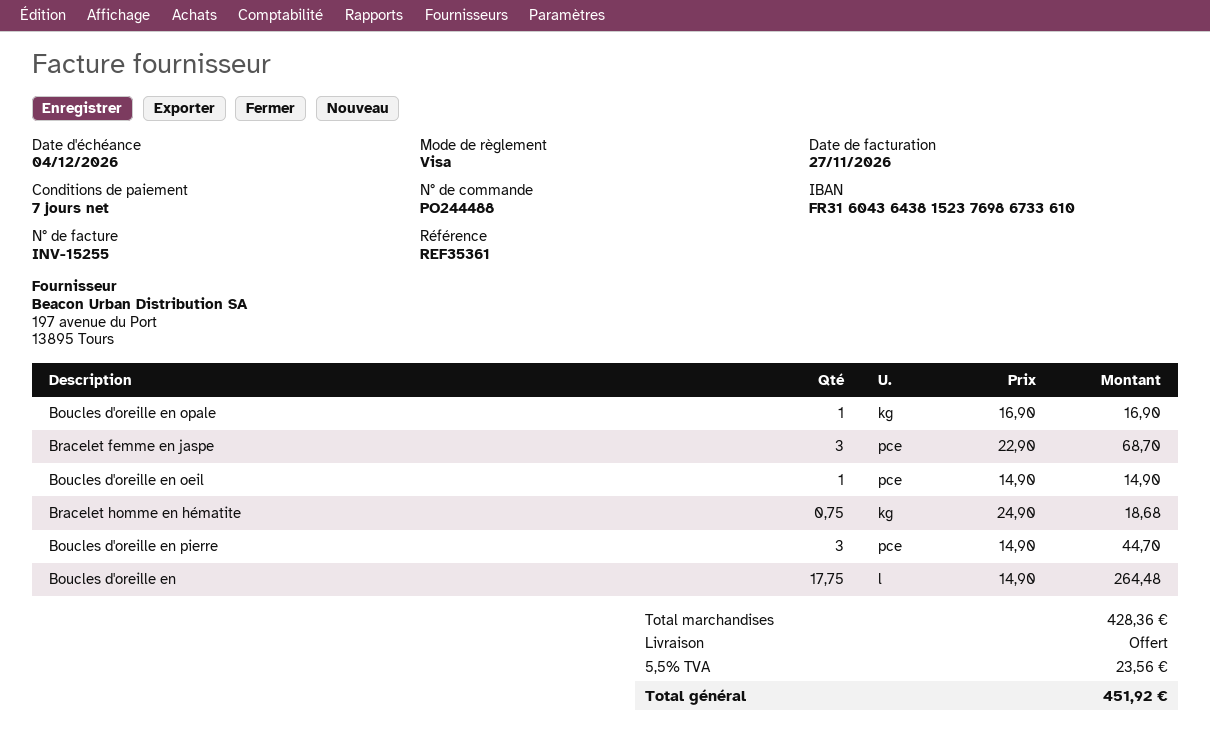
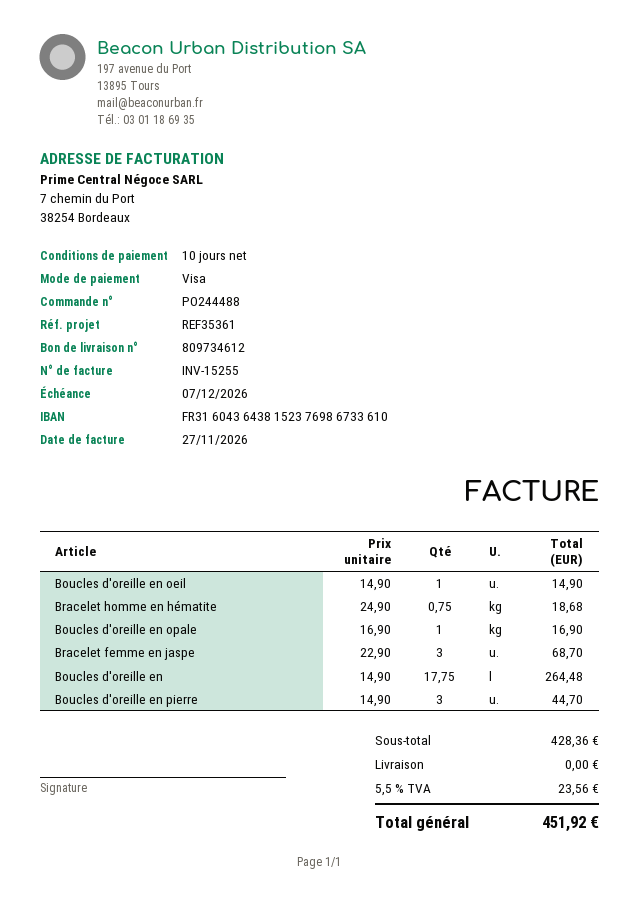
payment terms: 7 days -> 10 days
due date: 2026-12-04 -> 2026-12-07

